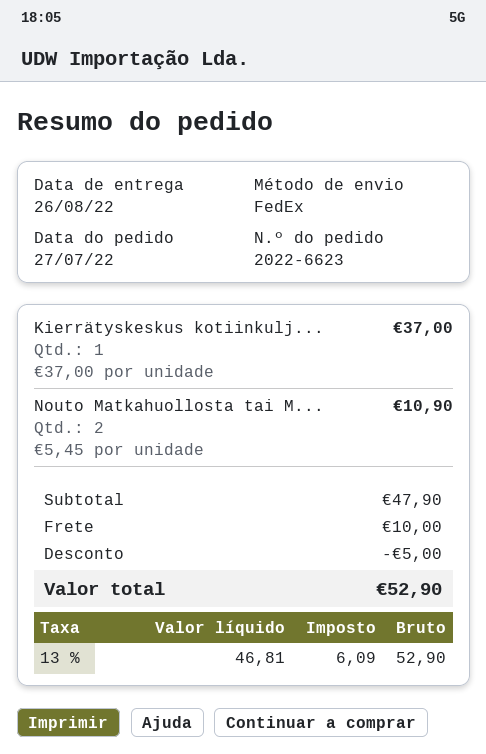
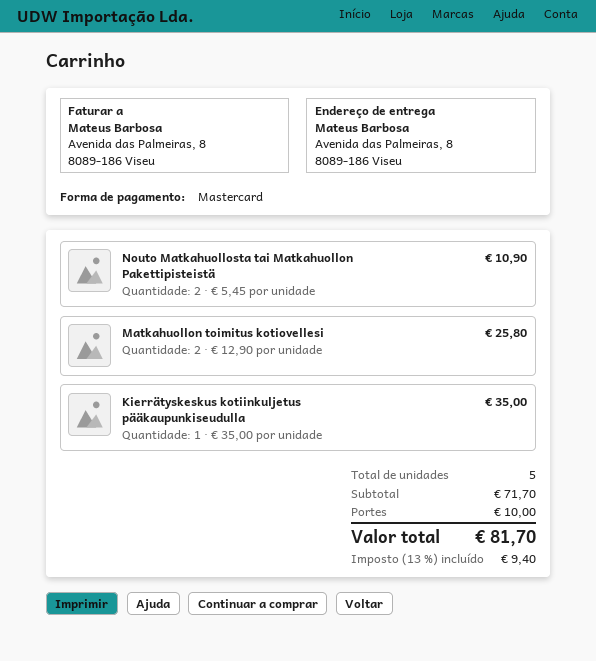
Kierrätyskeskus kotiinkulj...: 1 x 37.00 = 37.00 -> 1 x 35.00 = 35.00
Matkahuollon toimitus kotiovellesi: none -> 2 x 12.90 = 25.80
subtotal: 47.90 -> 71.70
discount: 5.00 -> none
tax: 13% = 6.09 -> 13% = 9.40
total: 52.90 -> 81.70

